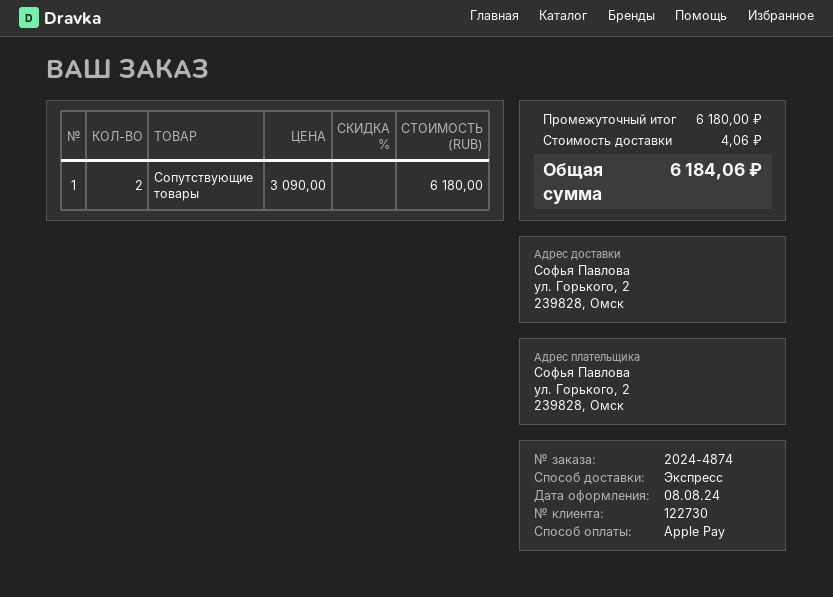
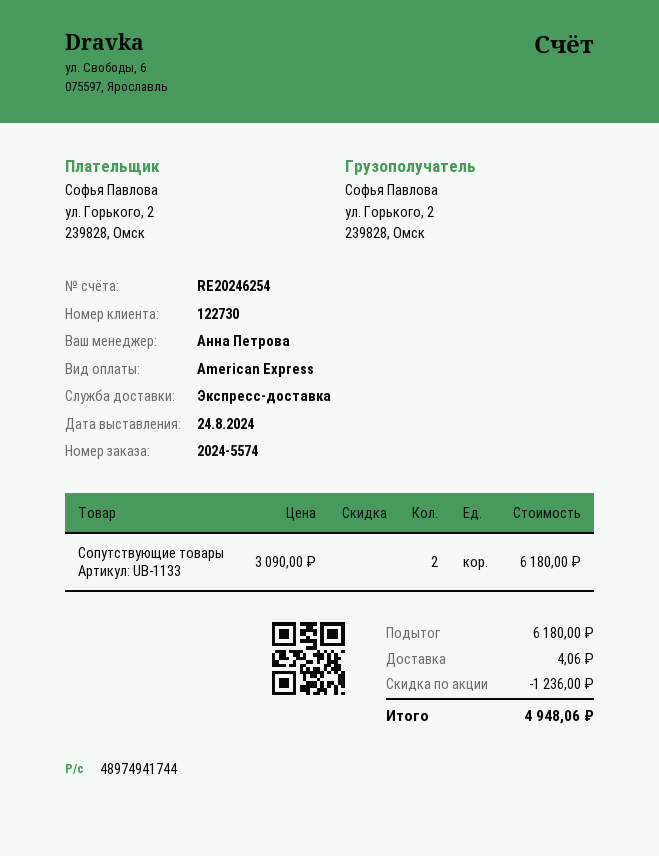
order number: 2024-4874 -> 2024-5574
payment method: Apple Pay -> American Express
discount: none -> 1236.00
total: 6184.06 -> 4948.06

